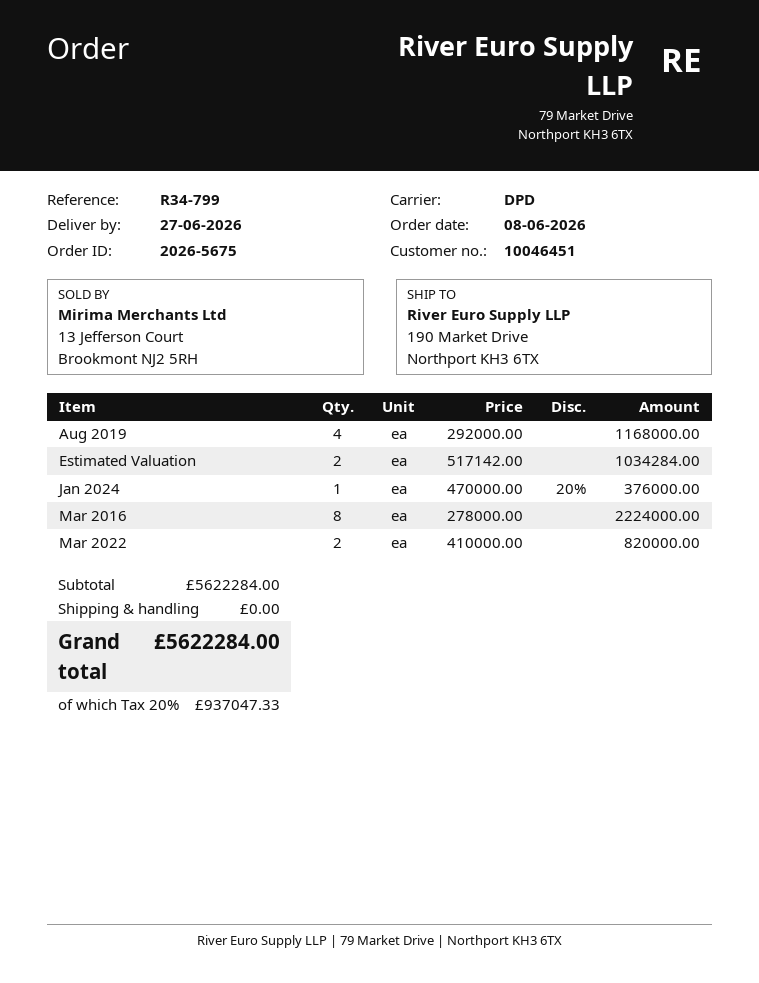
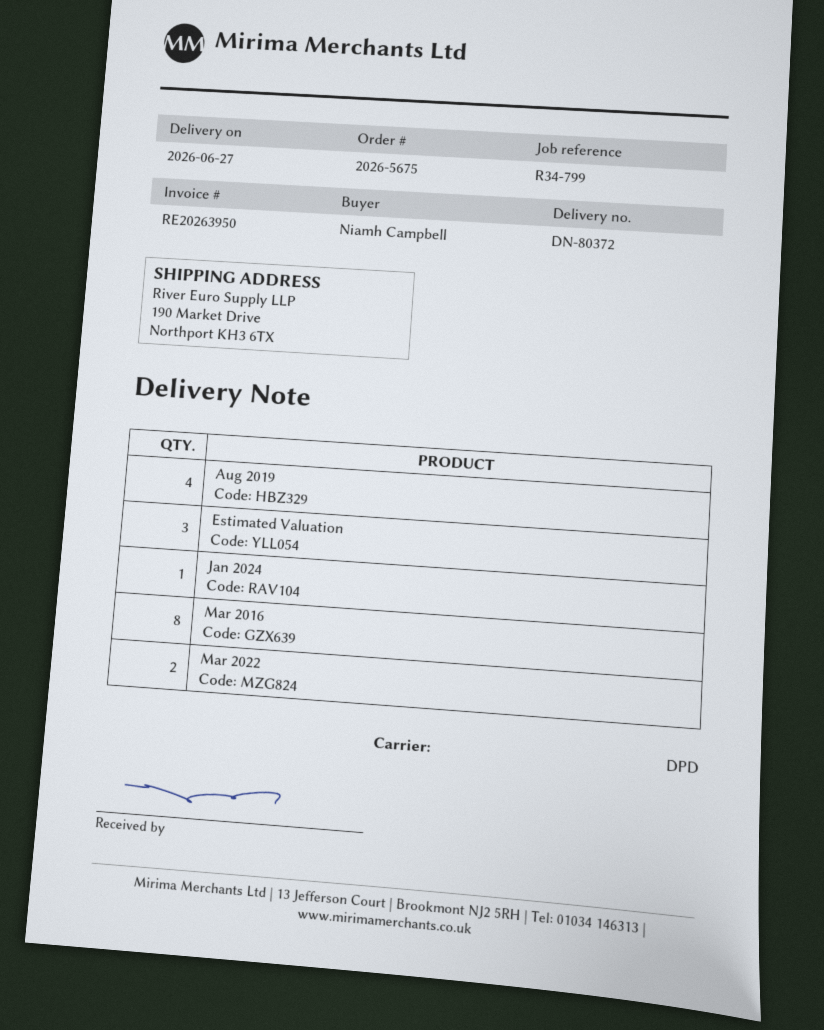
Estimated Valuation: 2 -> 3

